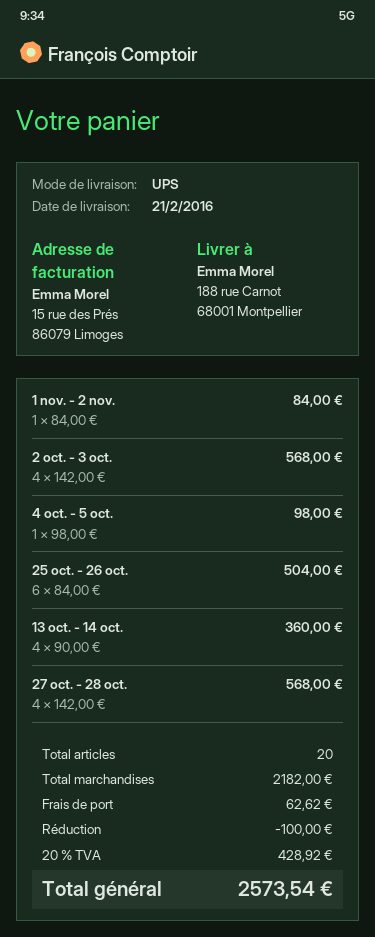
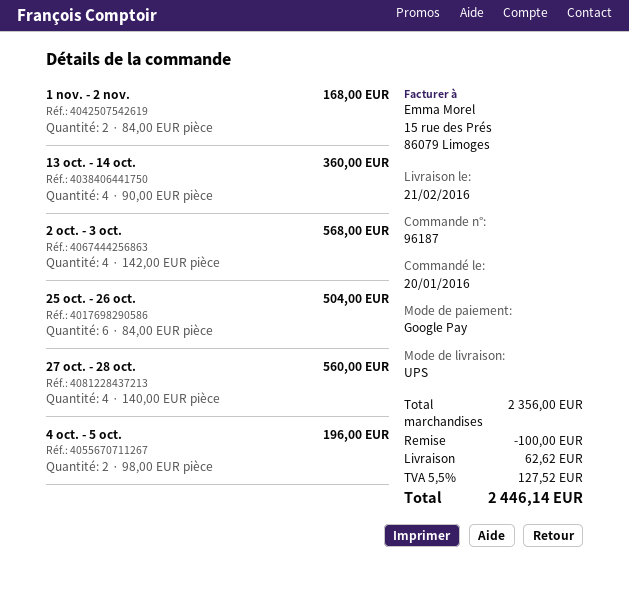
1 nov. - 2 nov.: 1 x 84.00 = 84.00 -> 2 x 84.00 = 168.00
4 oct. - 5 oct.: 1 x 98.00 = 98.00 -> 2 x 98.00 = 196.00
27 oct. - 28 oct.: 4 x 142.00 = 568.00 -> 4 x 140.00 = 560.00
subtotal: 2182.00 -> 2356.00
tax: 20% = 428.92 -> 5.5% = 127.52
total: 2573.54 -> 2446.14

